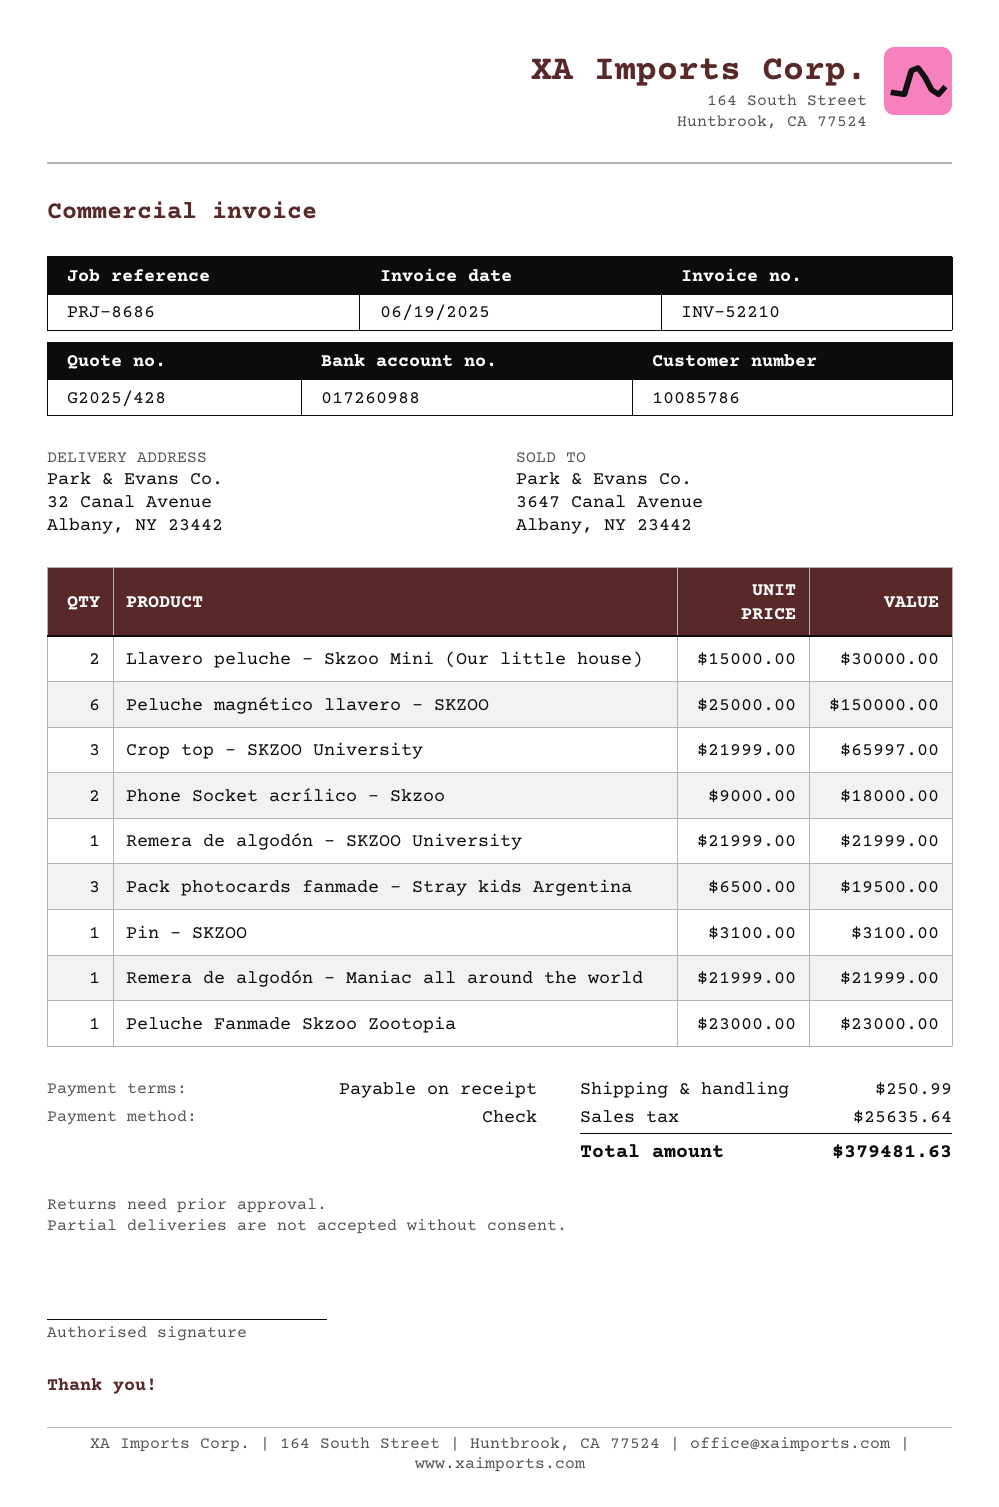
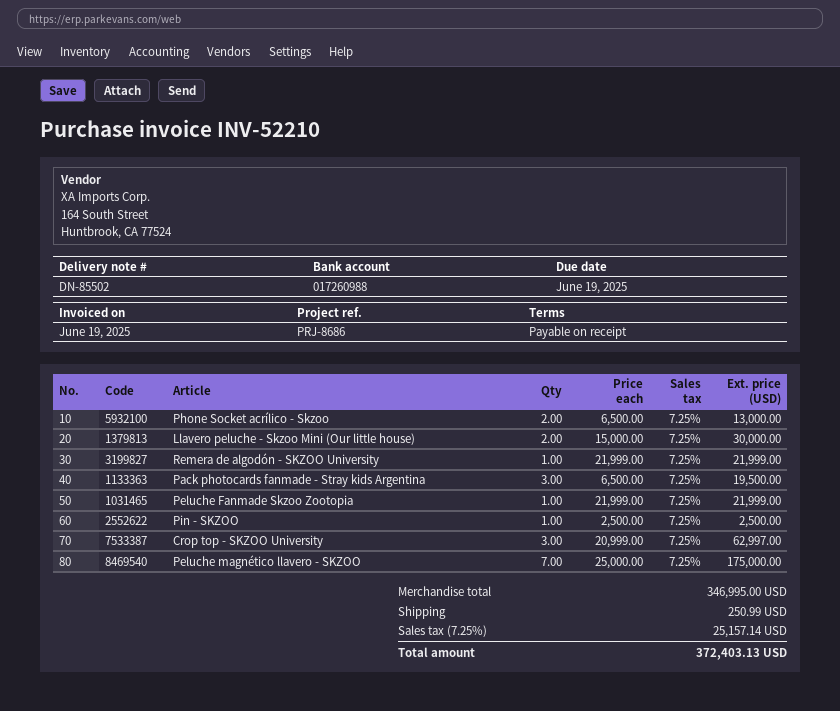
Peluche magnético llavero - SKZOO: 6 x 25000.00 = 150000.00 -> 7 x 25000.00 = 175000.00
Crop top - SKZOO University: 3 x 21999.00 = 65997.00 -> 3 x 20999.00 = 62997.00
Phone Socket acrílico - Skzoo: 2 x 9000.00 = 18000.00 -> 2 x 6500.00 = 13000.00
Pin - SKZOO: 1 x 3100.00 = 3100.00 -> 1 x 2500.00 = 2500.00
Remera de algodón - Maniac all around the world: 1 x 21999.00 = 21999.00 -> none
Peluche Fanmade Skzoo Zootopia: 1 x 23000.00 = 23000.00 -> 1 x 21999.00 = 21999.00
tax: 25635.64 -> 25157.14
total: 379481.63 -> 372403.13

